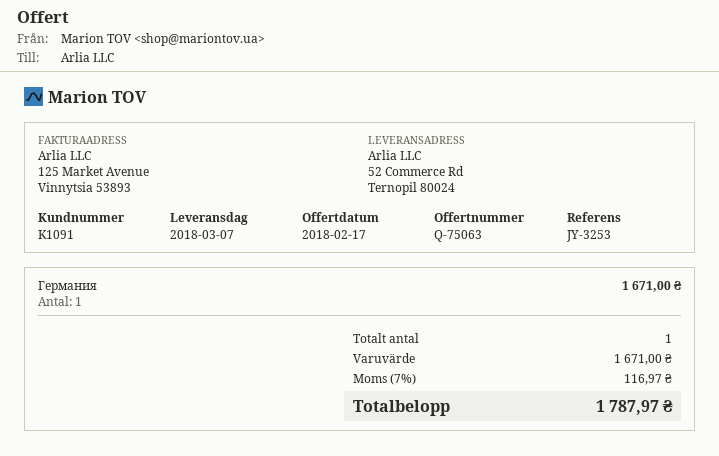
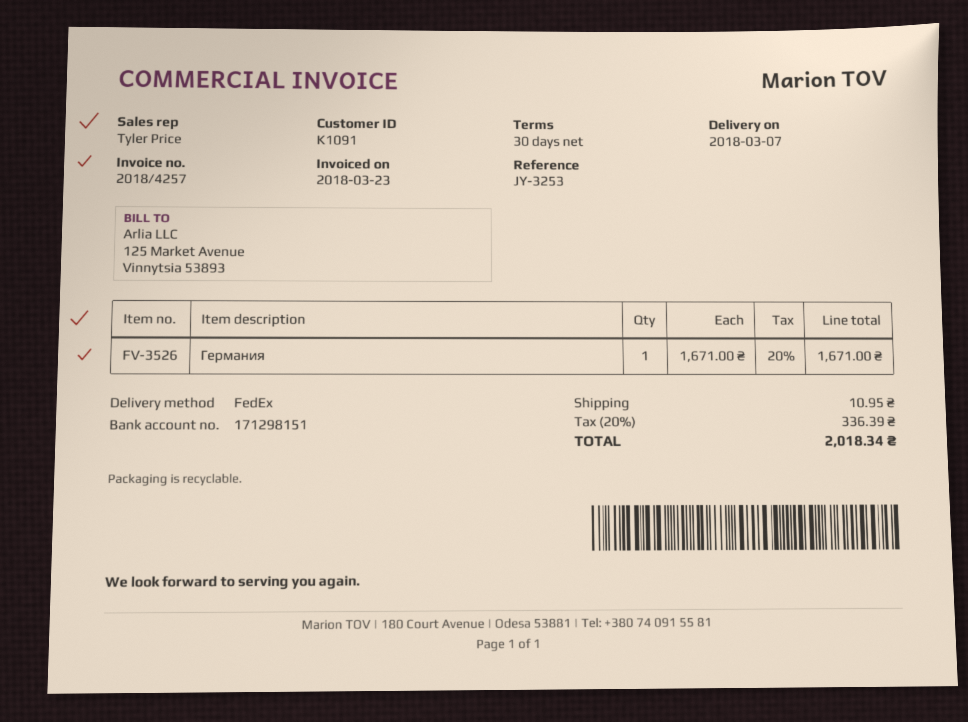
shipping: none -> 10.95
tax: 7% = 116.97 -> 20% = 336.39
total: 1787.97 -> 2018.34

